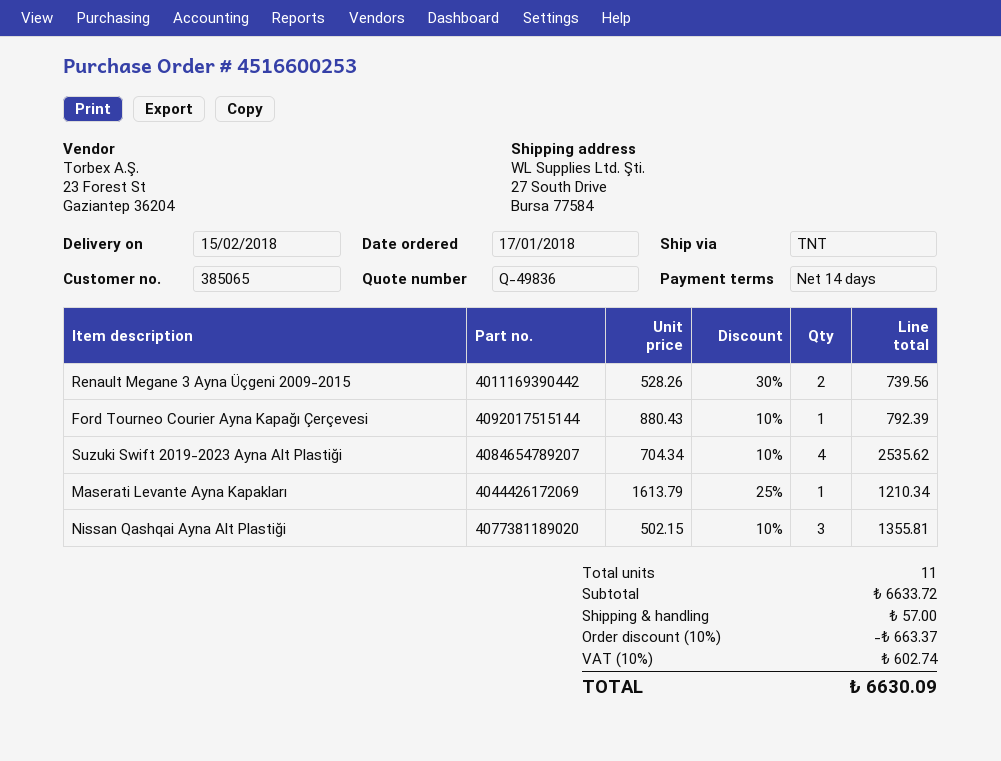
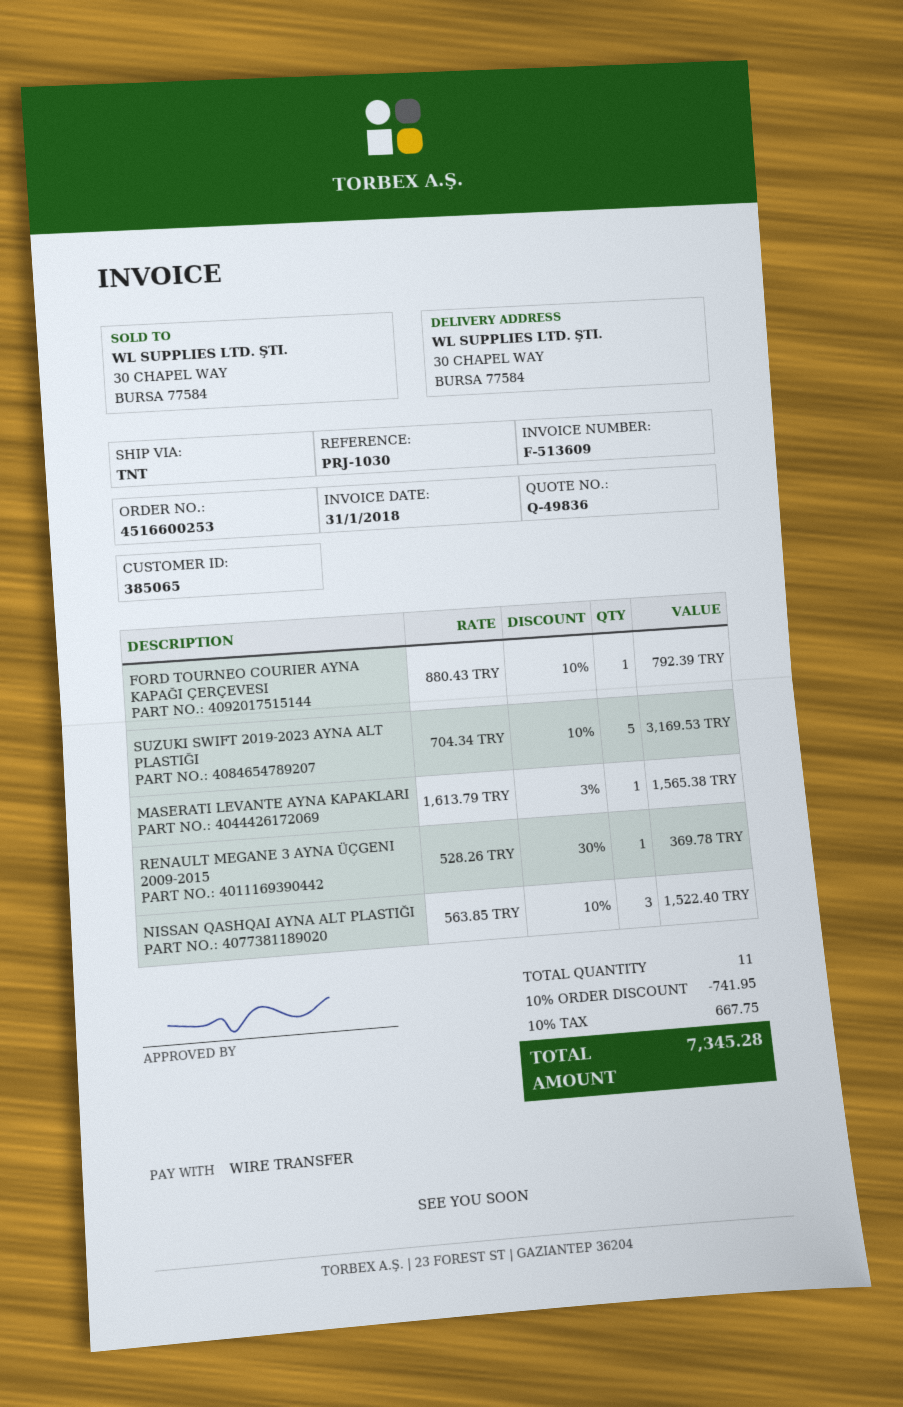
ship to: 27 South Drive, Bursa 77584 -> 30 CHAPEL WAY, BURSA 77584
Renault Megane 3 Ayna Üçgeni 2009-2015: 2 x 528.26 - 30% = 739.56 -> 1 x 528.26 - 30% = 369.78
Suzuki Swift 2019-2023 Ayna Alt Plastiği: 4 x 704.34 - 10% = 2535.62 -> 5 x 704.34 - 10% = 3169.53
Maserati Levante Ayna Kapakları: 1 x 1613.79 - 25% = 1210.34 -> 1 x 1613.79 - 3% = 1565.38
Nissan Qashqai Ayna Alt Plastiği: 3 x 502.15 - 10% = 1355.81 -> 3 x 563.85 - 10% = 1522.40
discount: 10% = 663.37 -> 10% = 741.95
shipping: 57.00 -> none
tax: 10% = 602.74 -> 10% = 667.75
total: 6630.09 -> 7345.28

